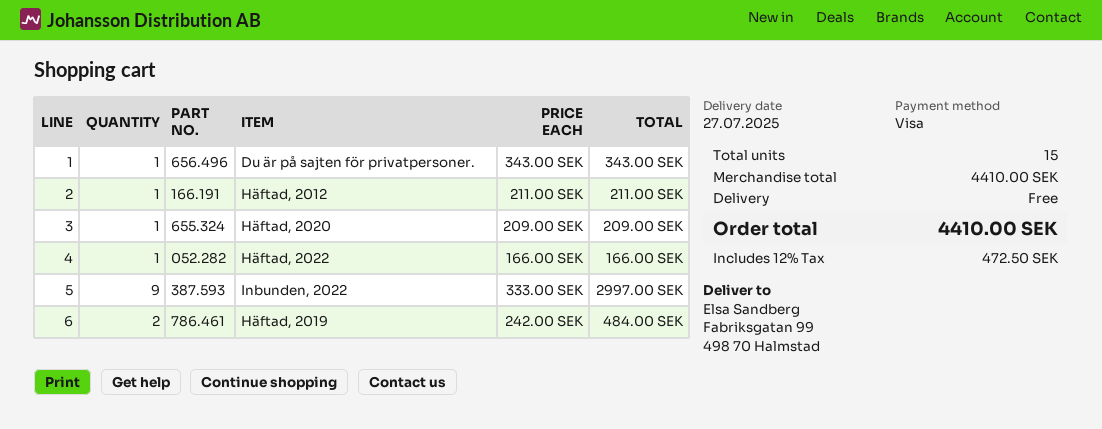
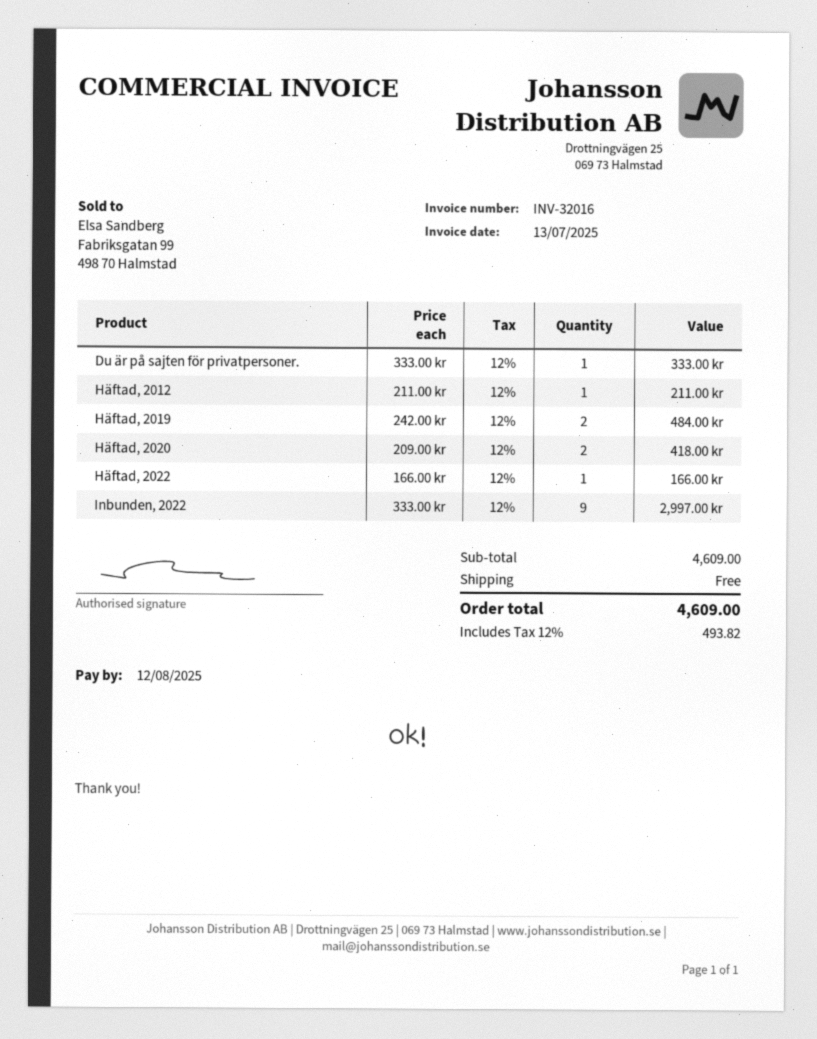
Du är på sajten för privatpersoner.: 1 x 343.00 = 343.00 -> 1 x 333.00 = 333.00
Häftad, 2020: 1 x 209.00 = 209.00 -> 2 x 209.00 = 418.00
subtotal: 4410.00 -> 4609.00
tax: 12% = 472.50 -> 12% = 493.82
total: 4410.00 -> 4609.00

